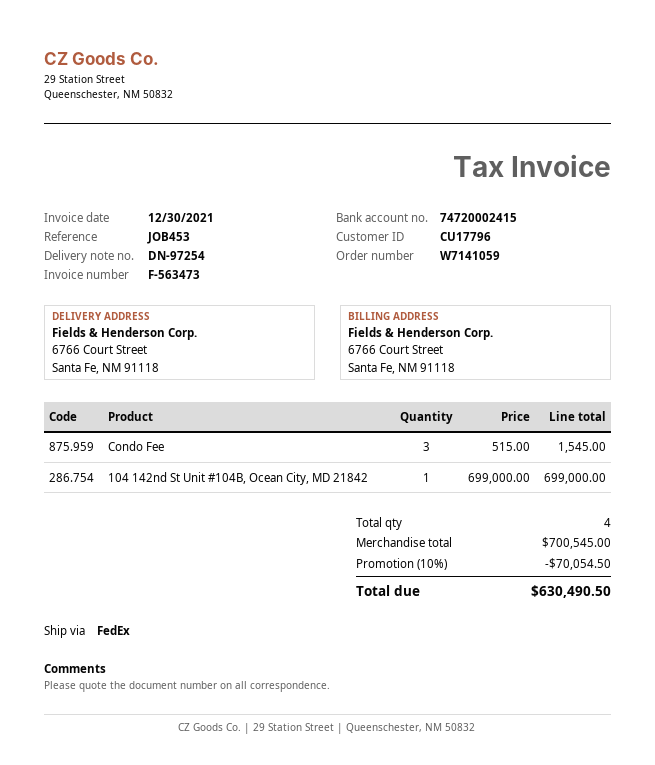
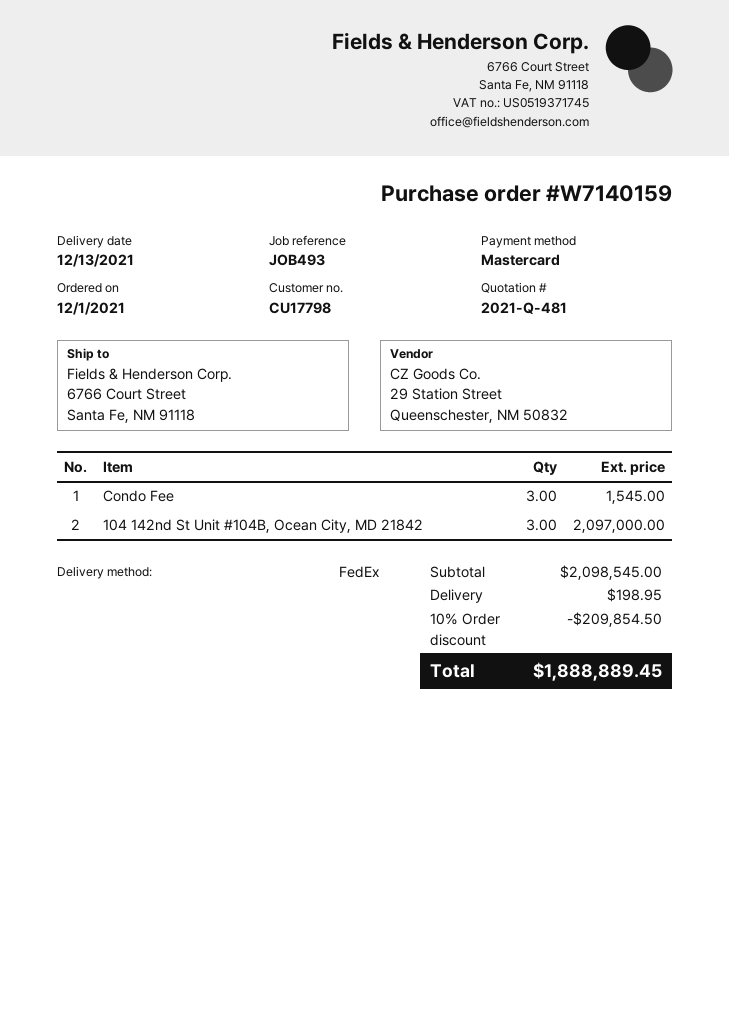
order number: W7141059 -> W7140159
customer number: CU17796 -> CU17798
reference: JOB453 -> JOB493
104 142nd St Unit #104B, Ocean City, MD 21842: 1 for 699000.00 -> 3 for 2097000.00
subtotal: 700545.00 -> 2098545.00
discount: 10% = 70054.50 -> 10% = 209854.50
shipping: none -> 198.95
total: 630490.50 -> 1888889.45

